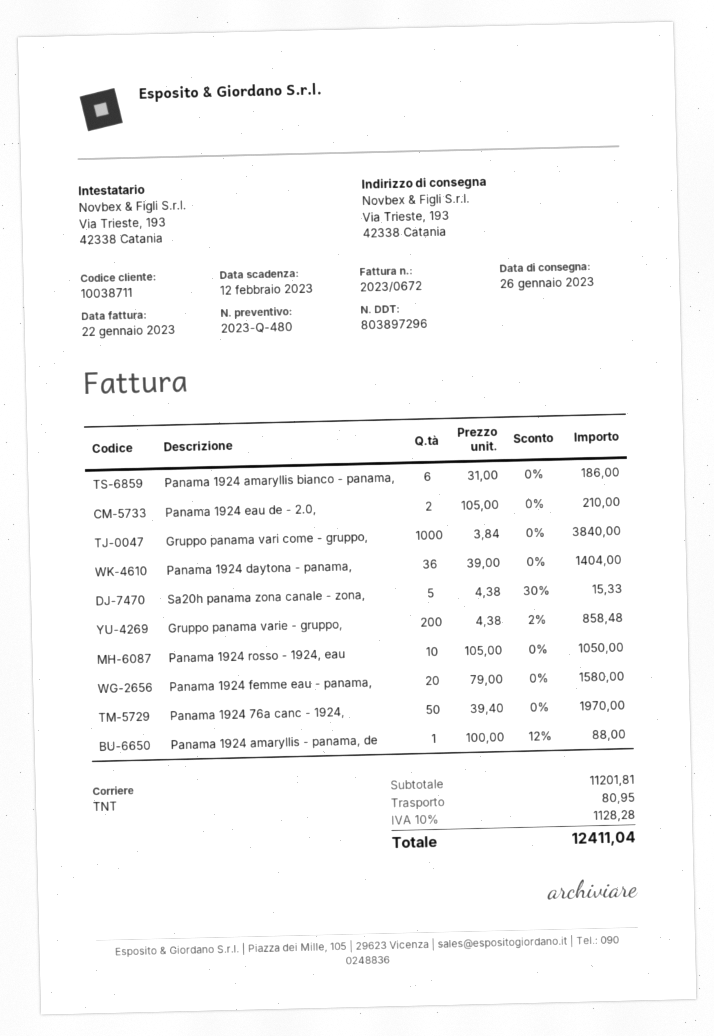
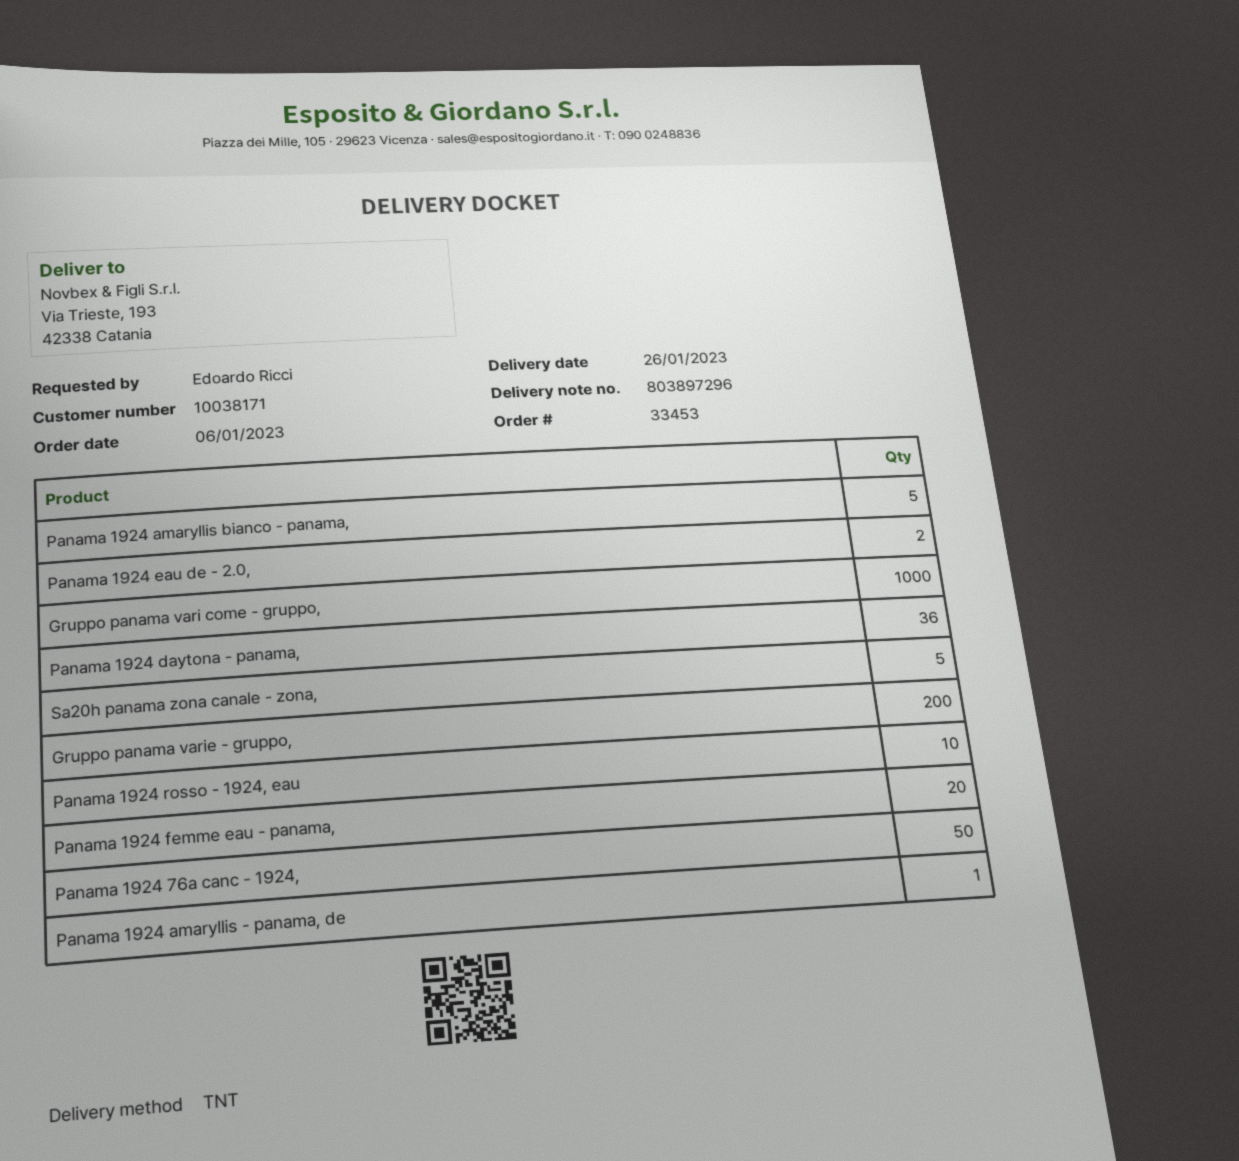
customer number: 10038711 -> 10038171
Panama 1924 amaryllis bianco - panama,: 6 -> 5

